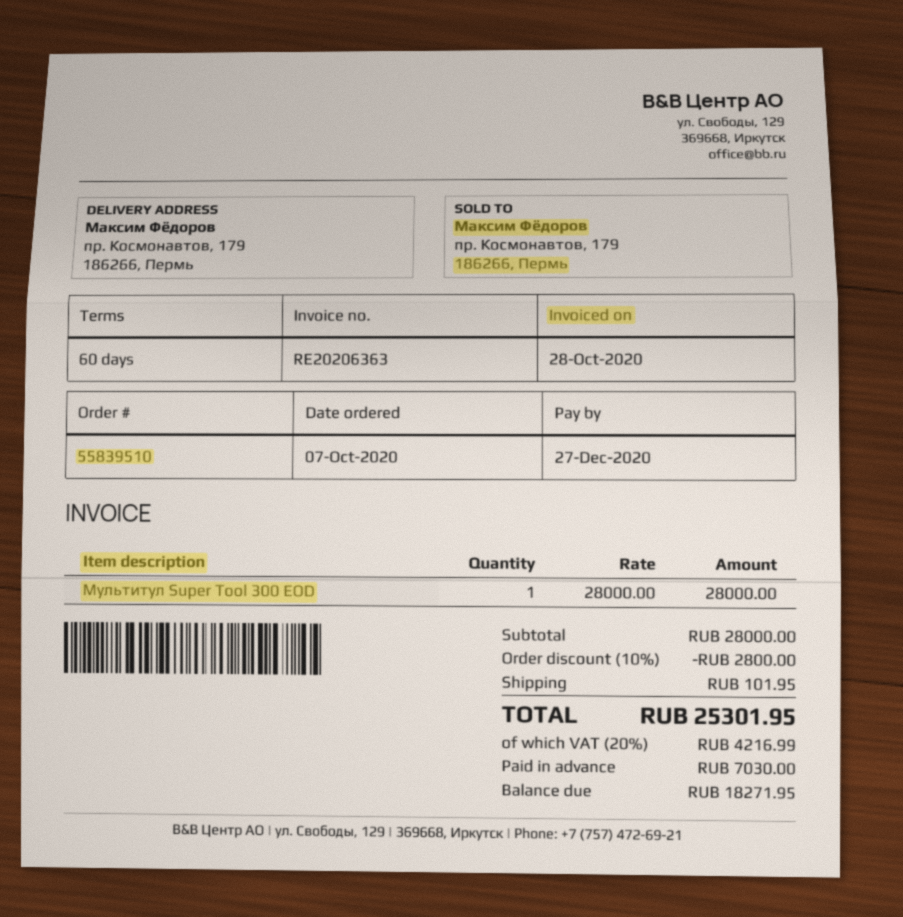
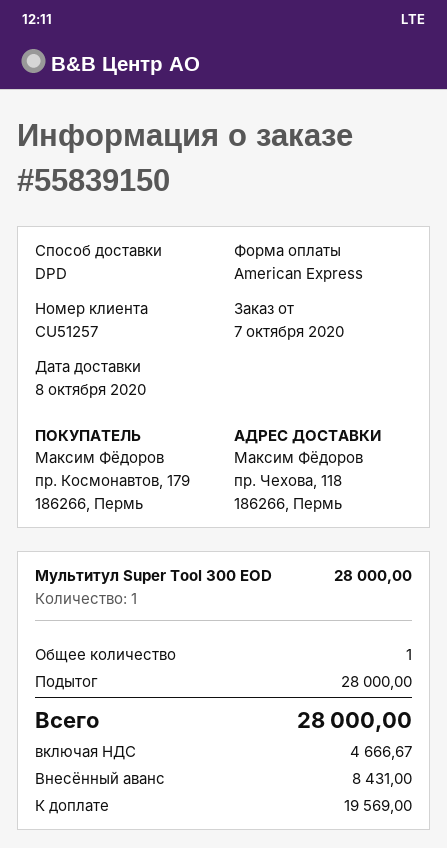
order number: 55839510 -> 55839150
ship to: пр. Космонавтов, 179, 186266, Пермь -> пр. Чехова, 118, 186266, Пермь
discount: 10% = 2800.00 -> none
shipping: 101.95 -> none
tax: 4216.99 -> 4666.67
total: 25301.95 -> 28000.00
deposit: 7030.00 -> 8431.00
balance: 18271.95 -> 19569.00

